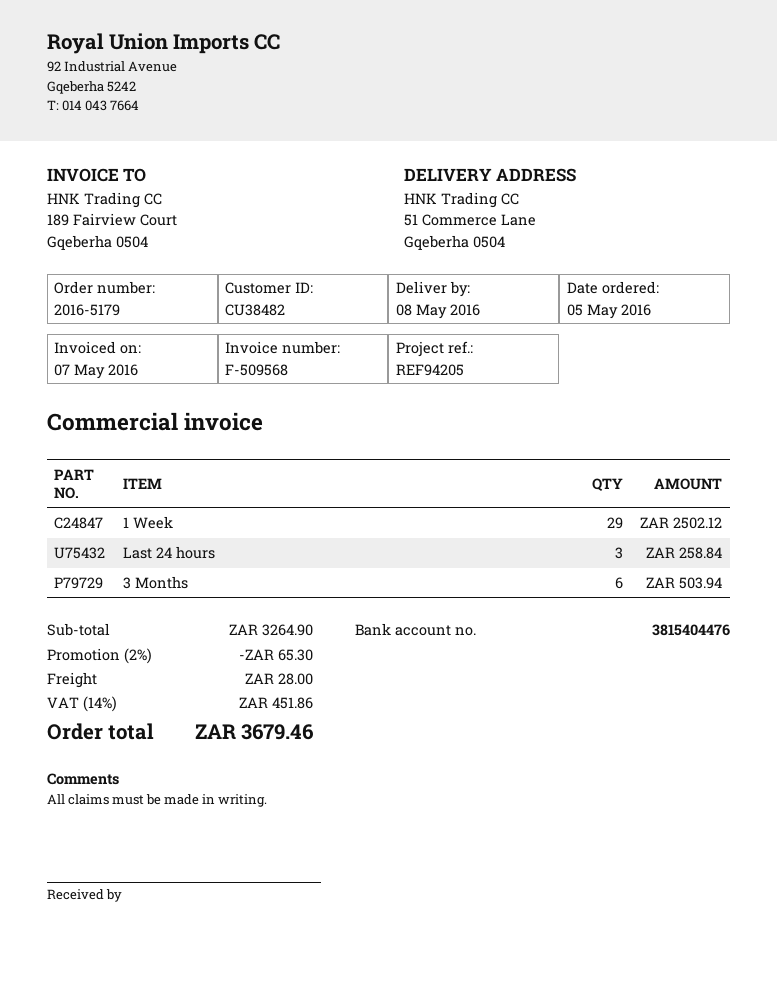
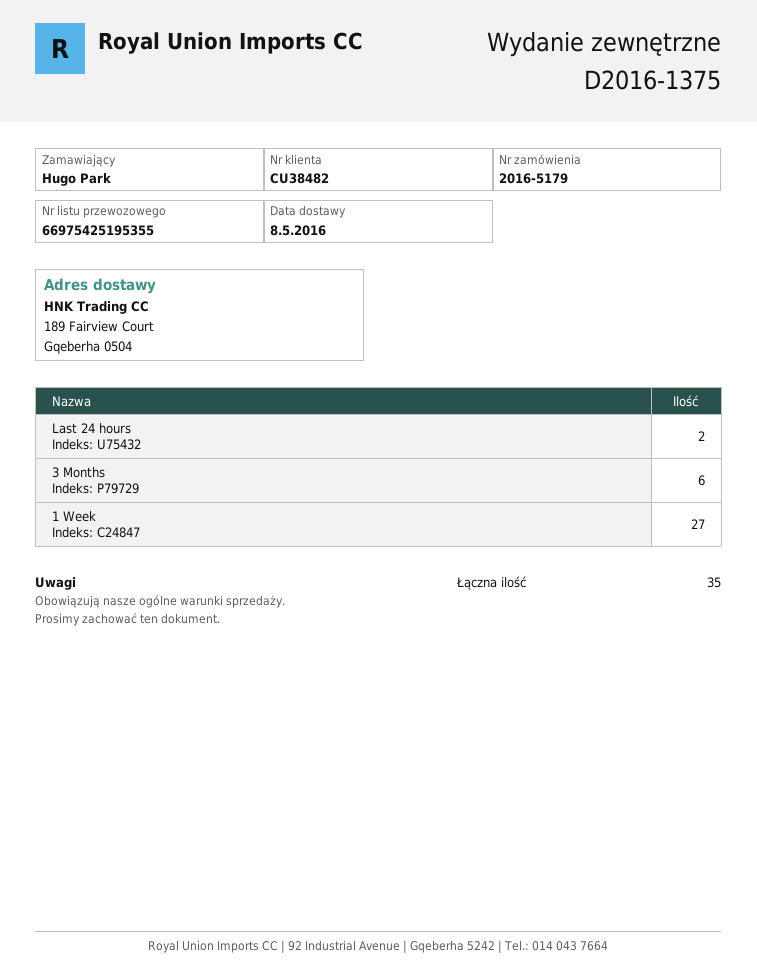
ship to: 51 Commerce Lane, Gqeberha 0504 -> 189 Fairview Court, Gqeberha 0504
1 Week: 29 -> 27
Last 24 hours: 3 -> 2

